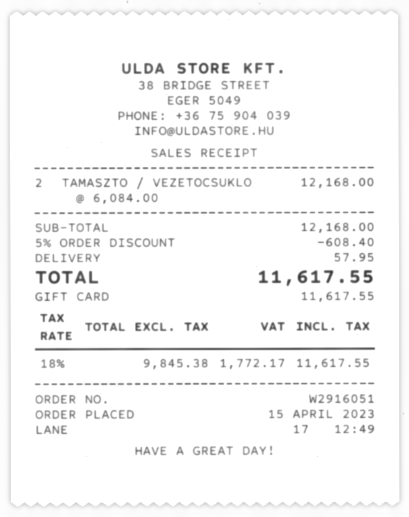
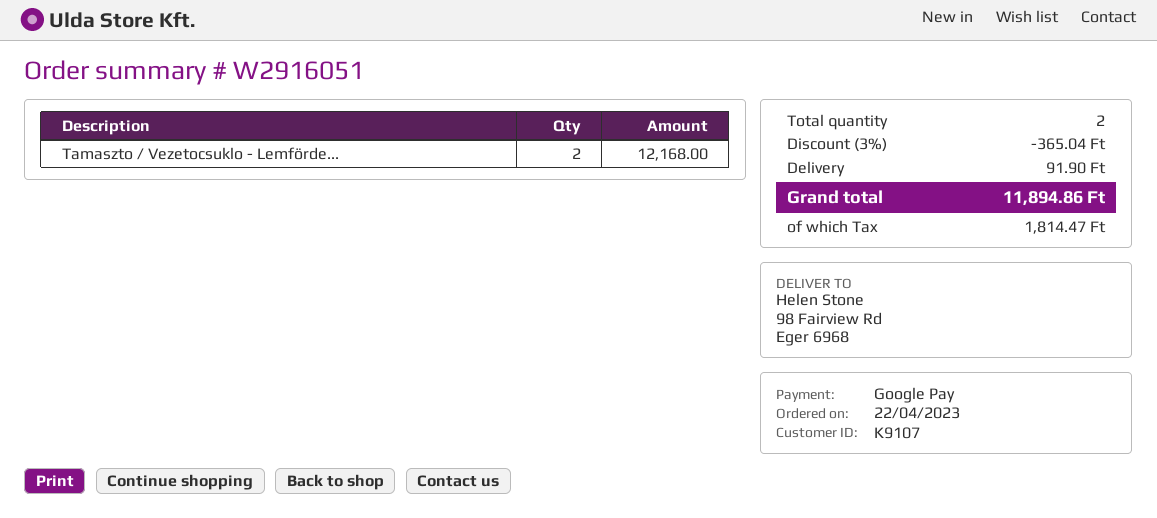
order date: 2023-04-15 -> 2023-04-22
payment method: gift card -> Google Pay
discount: 5% = 608.40 -> 3% = 365.04
shipping: 57.95 -> 91.90
tax: 1772.17 -> 1814.47
total: 11617.55 -> 11894.86

